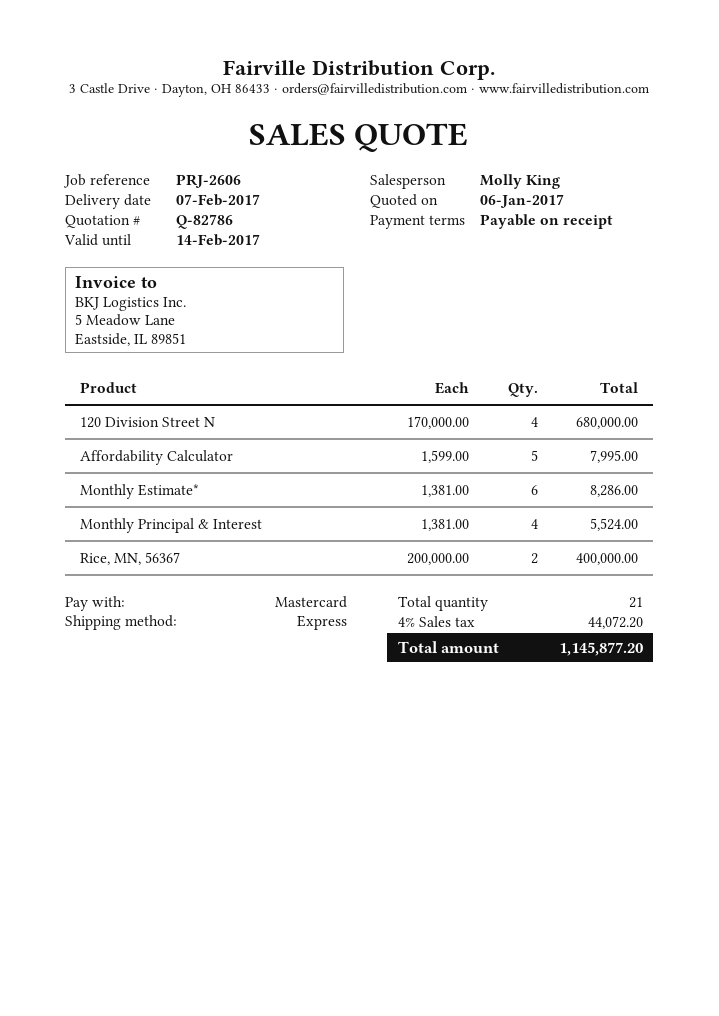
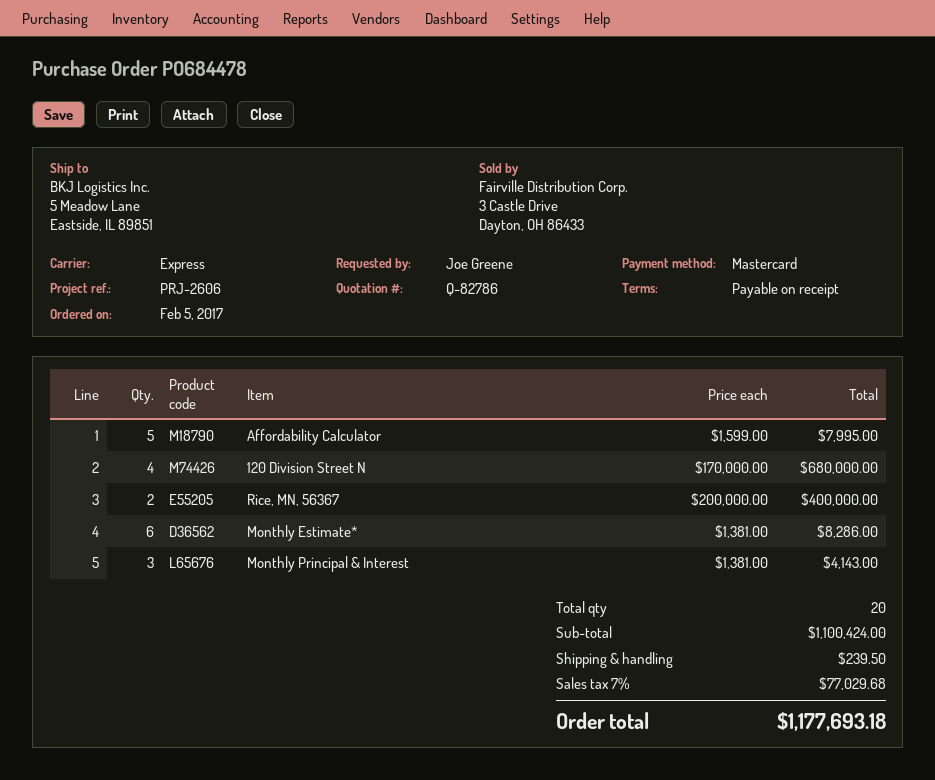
Monthly Principal & Interest: 4 x 1381.00 = 5524.00 -> 3 x 1381.00 = 4143.00
total quantity: 21 -> 20
shipping: none -> 239.50
tax: 4% = 44072.20 -> 7% = 77029.68
total: 1145877.20 -> 1177693.18

